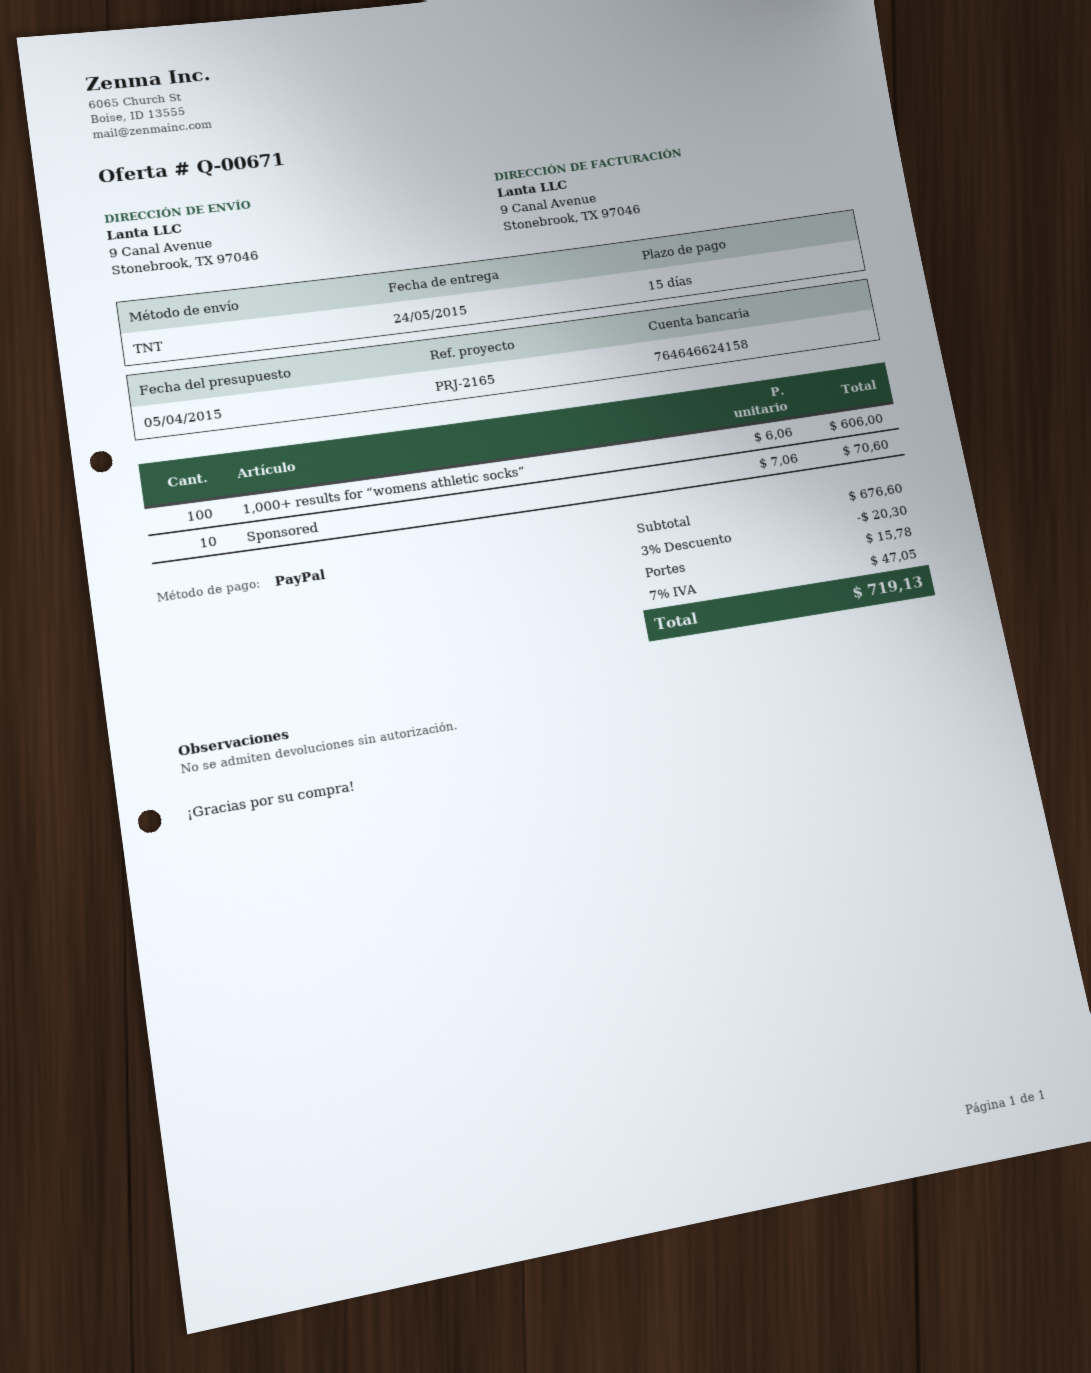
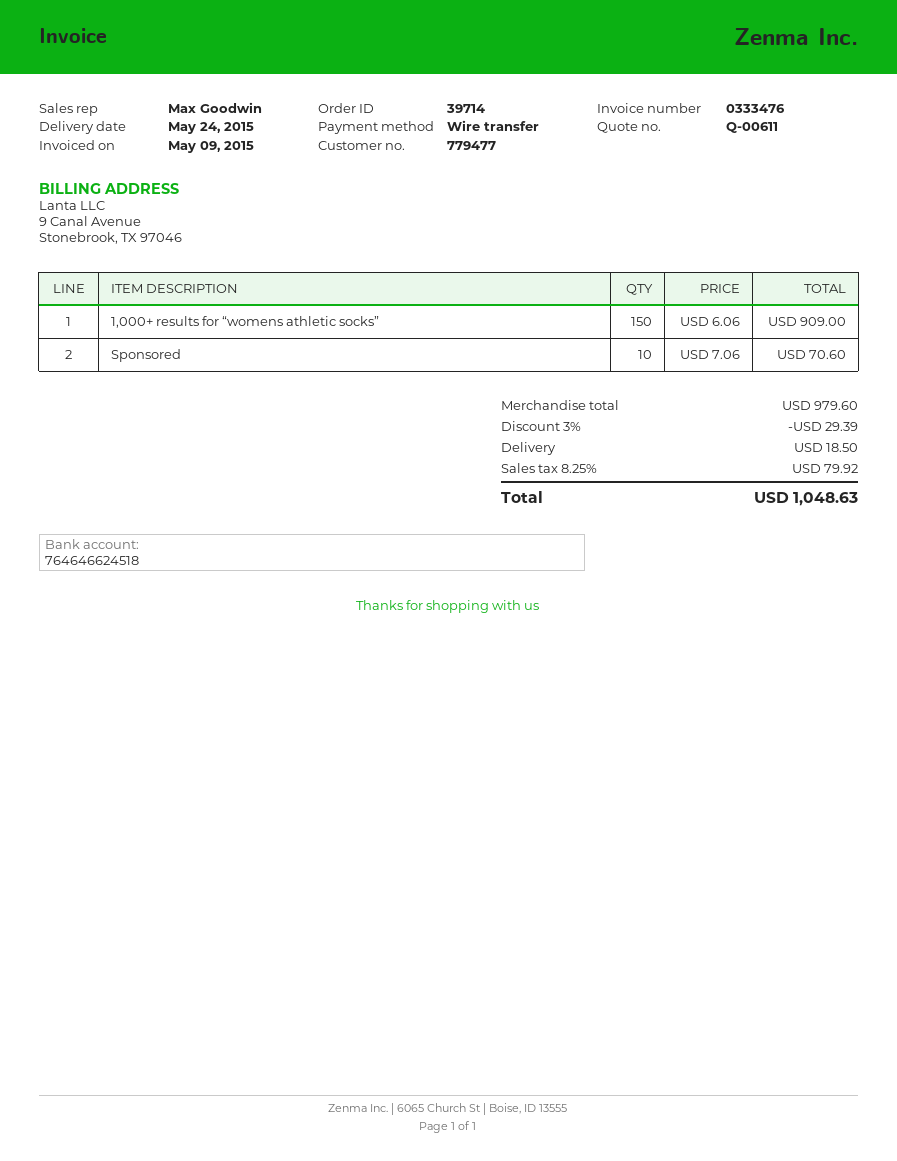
quote number: Q-00671 -> Q-00611
payment method: PayPal -> bank transfer
bank account: 764646624158 -> 764646624518
1,000+ results for “womens athletic socks”: 100 x 6.06 = 606.00 -> 150 x 6.06 = 909.00
subtotal: 676.60 -> 979.60
discount: 3% = 20.30 -> 3% = 29.39
shipping: 15.78 -> 18.50
tax: 7% = 47.05 -> 8.25% = 79.92
total: 719.13 -> 1048.63

